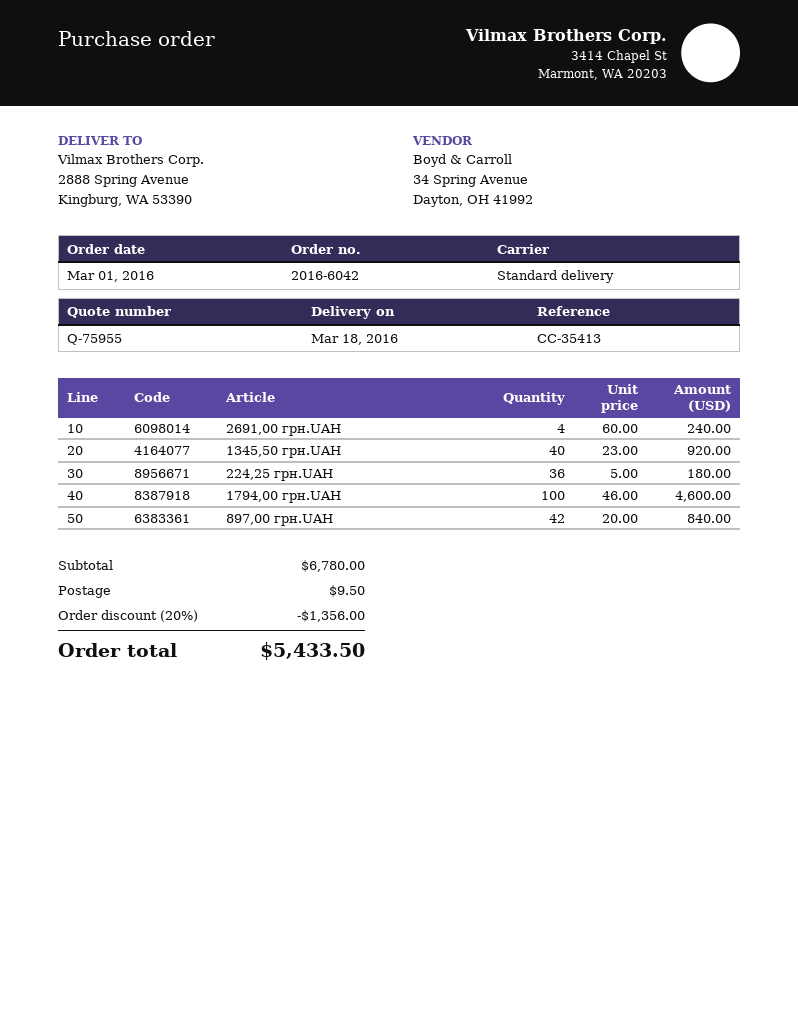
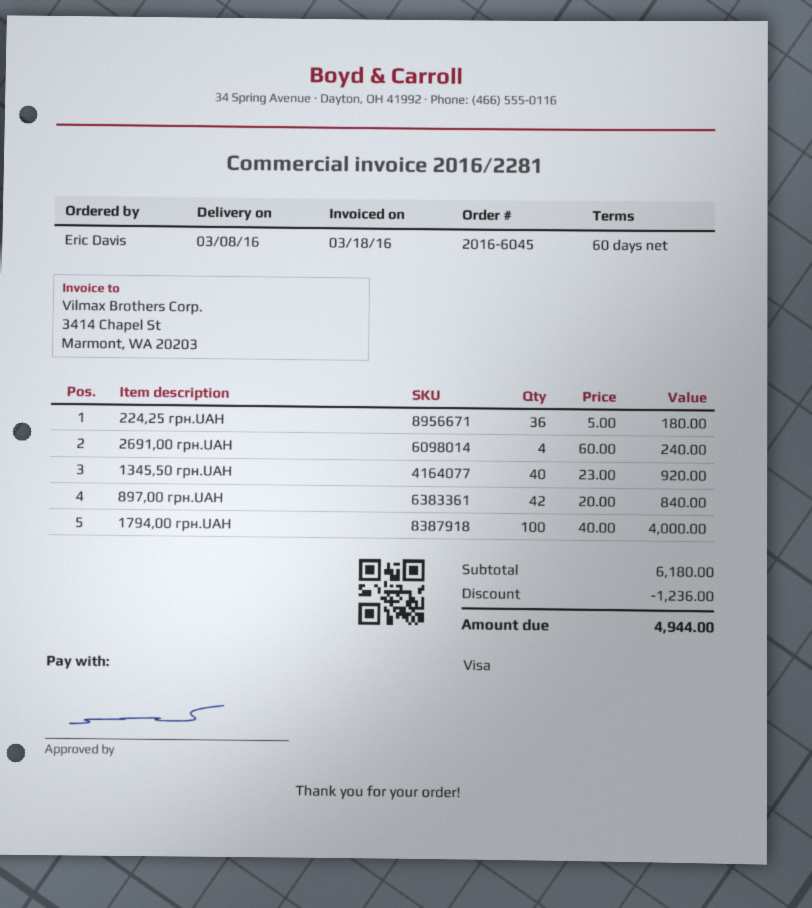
order number: 2016-6042 -> 2016-6045
delivery date: 2016-03-18 -> 2016-03-08
1794,00 грн.UAH: 100 x 46.00 = 4600.00 -> 100 x 40.00 = 4000.00
subtotal: 6780.00 -> 6180.00
discount: 1356.00 -> 1236.00
shipping: 9.50 -> none
total: 5433.50 -> 4944.00

